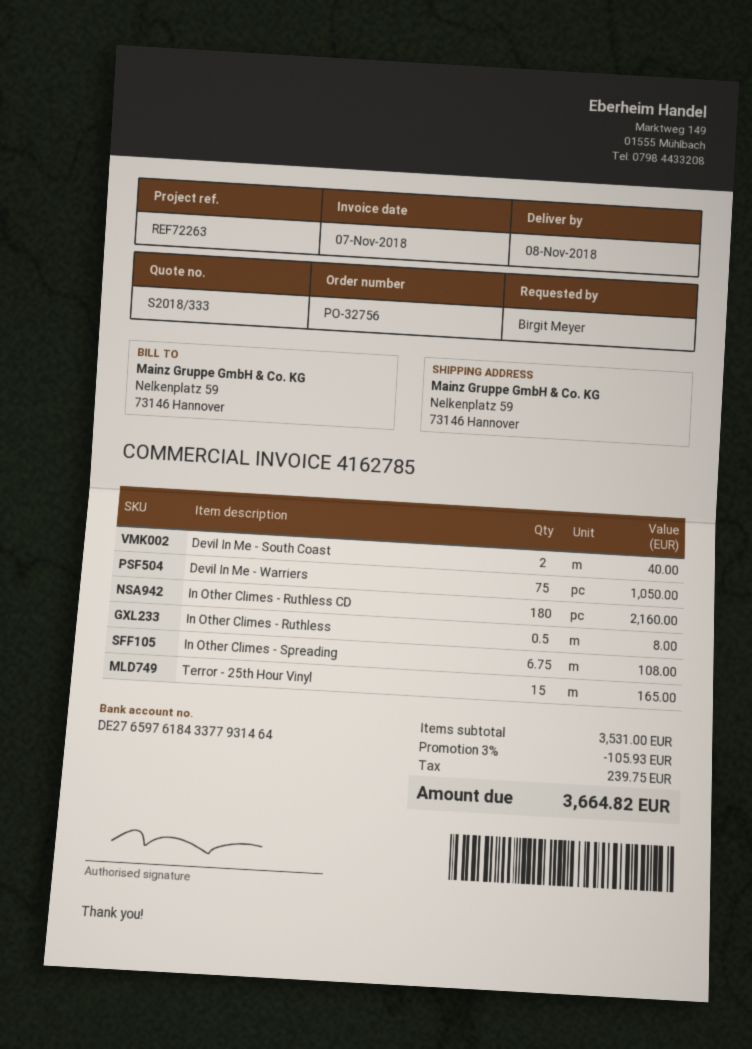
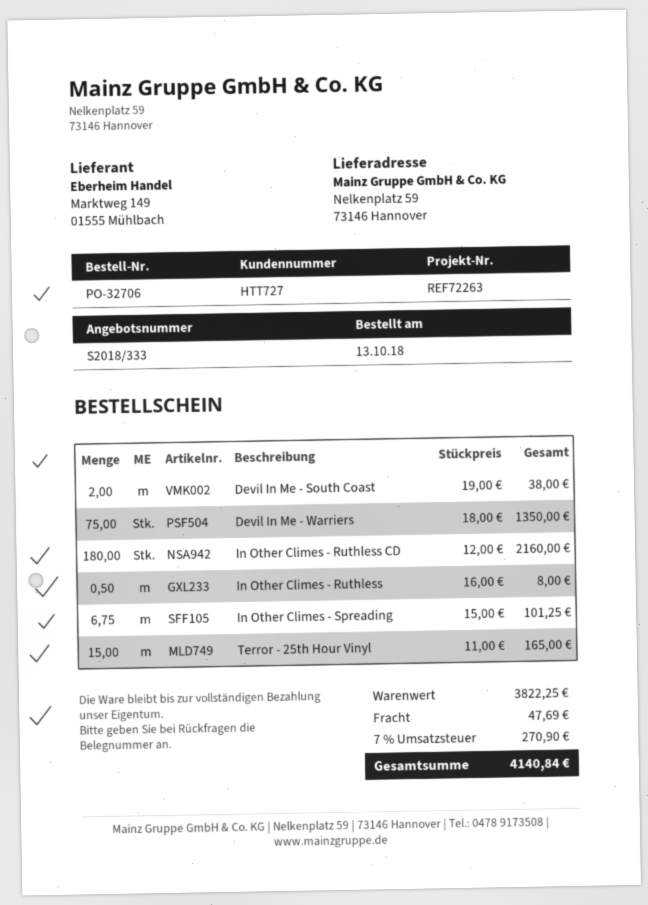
order number: PO-32756 -> PO-32706
Devil In Me - South Coast: 2 for 40.00 -> 2 for 38.00
Devil In Me - Warriers: 75 for 1050.00 -> 75 for 1350.00
In Other Climes - Spreading: 6.75 for 108.00 -> 6.75 for 101.25
subtotal: 3531.00 -> 3822.25
discount: 3% = 105.93 -> none
shipping: none -> 47.69
tax: 239.75 -> 270.90
total: 3664.82 -> 4140.84

